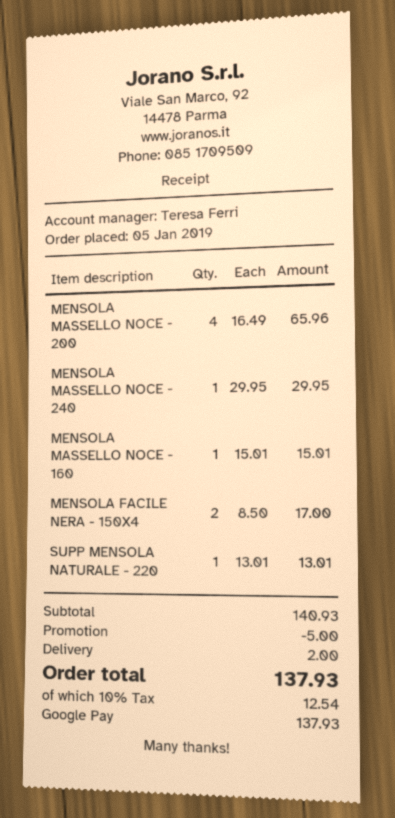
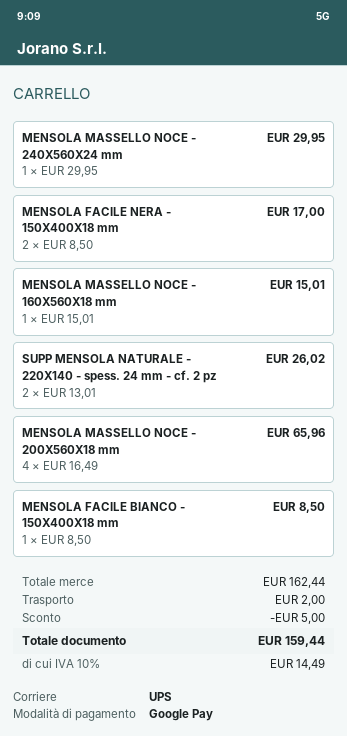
SUPP MENSOLA NATURALE - 220: 1 x 13.01 = 13.01 -> 2 x 13.01 = 26.02
MENSOLA FACILE BIANCO - 150X400X18 mm: none -> 1 x 8.50 = 8.50
subtotal: 140.93 -> 162.44
tax: 10% = 12.54 -> 10% = 14.49
total: 137.93 -> 159.44

